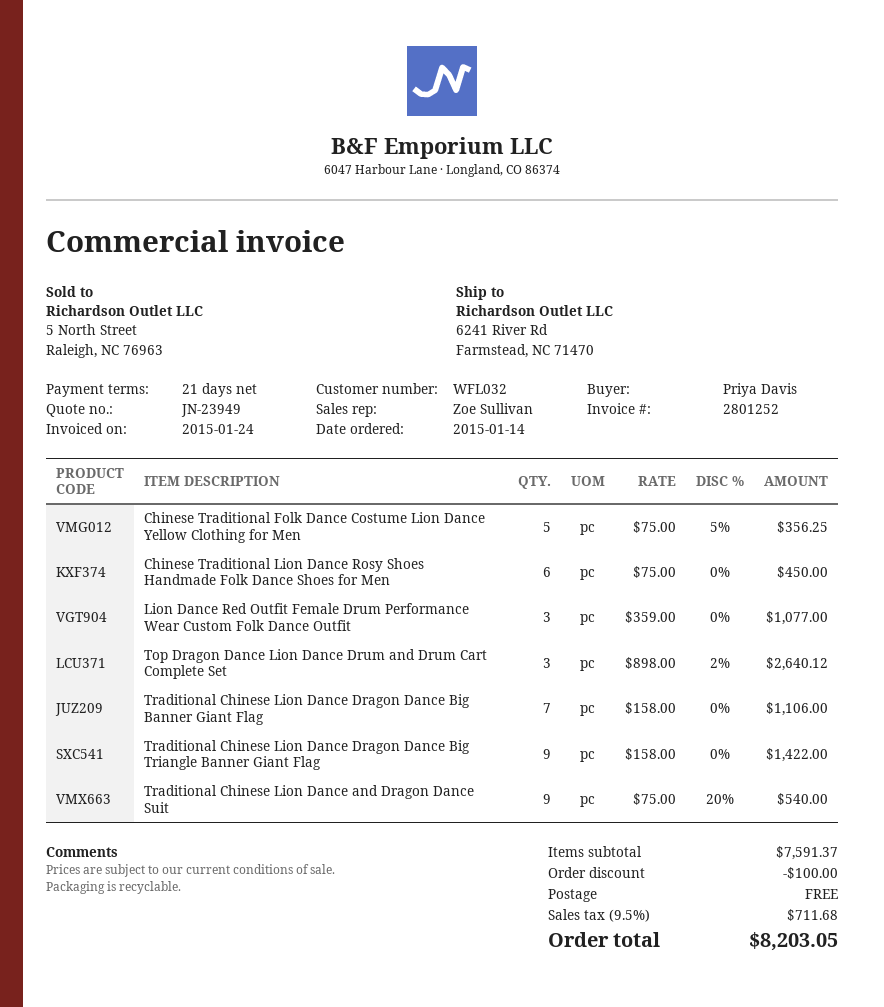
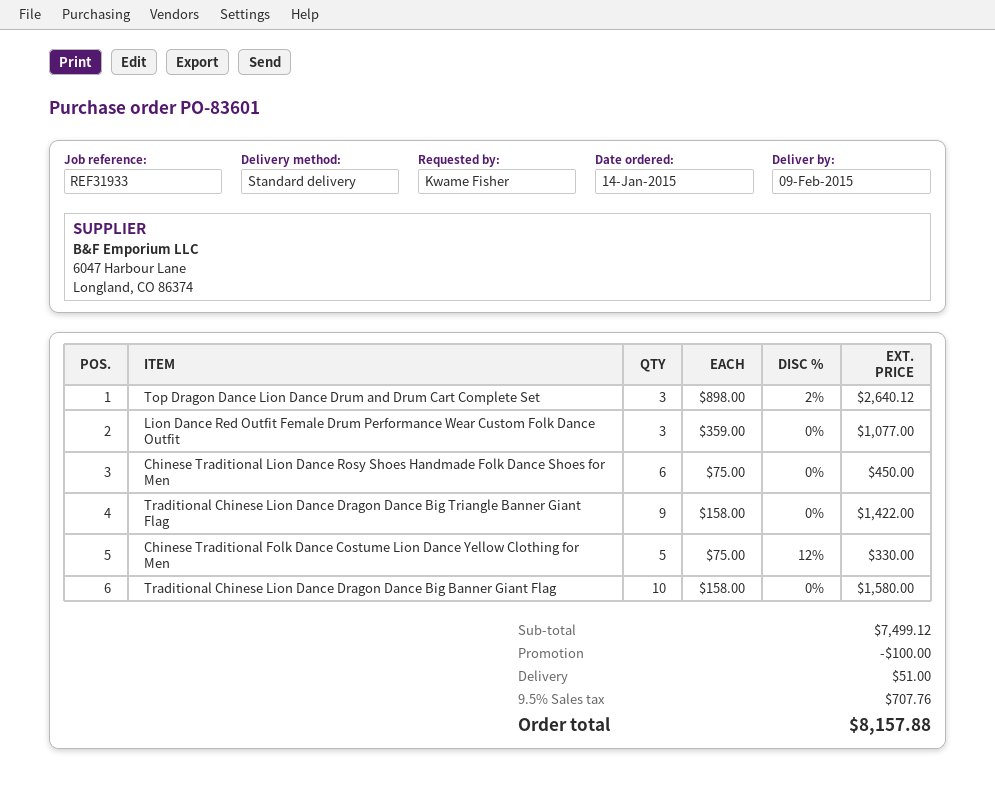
ordered by: Priya Davis -> Kwame Fisher
Chinese Traditional Folk Dance Costume Lion Dance Yellow Clothing for Men: 5 x 75.00 - 5% = 356.25 -> 5 x 75.00 - 12% = 330.00
Traditional Chinese Lion Dance Dragon Dance Big Banner Giant Flag: 7 x 158.00 = 1106.00 -> 10 x 158.00 = 1580.00
Traditional Chinese Lion Dance and Dragon Dance Suit: 9 x 75.00 - 20% = 540.00 -> none
subtotal: 7591.37 -> 7499.12
shipping: 0.00 -> 51.00
tax: 9.5% = 711.68 -> 9.5% = 707.76
total: 8203.05 -> 8157.88

